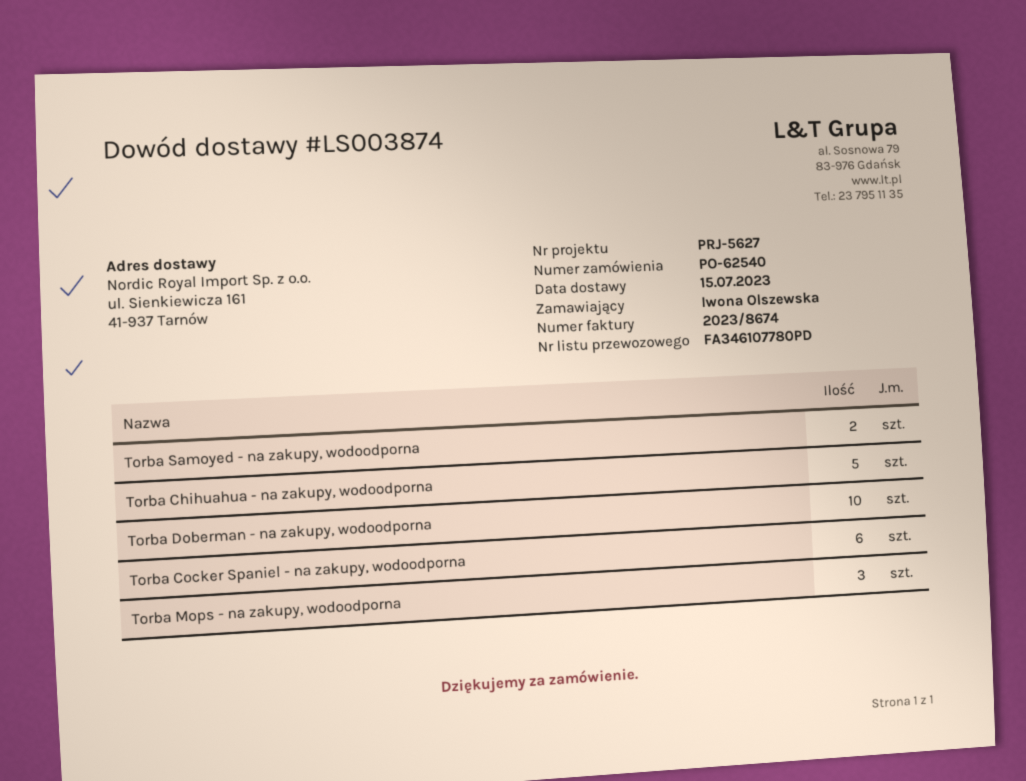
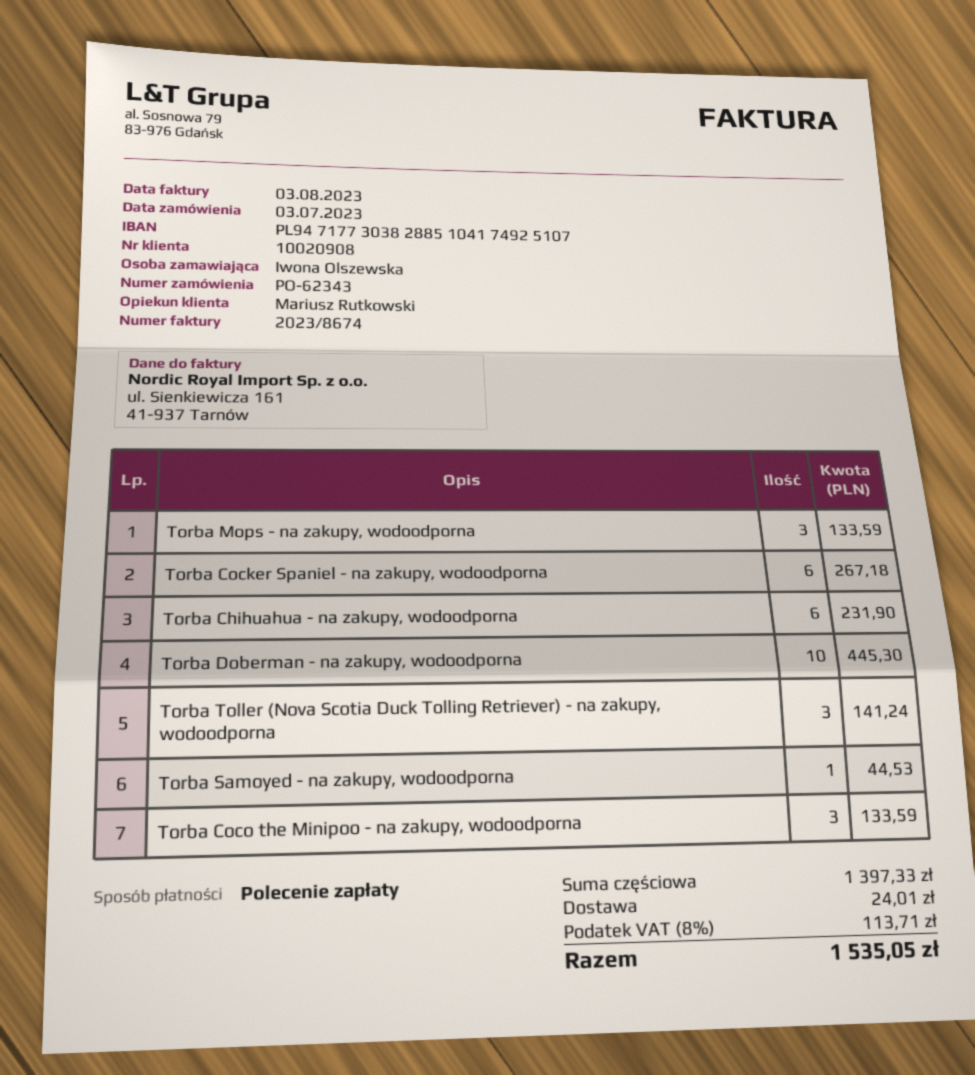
order number: PO-62540 -> PO-62343
Torba Samoyed - na zakupy, wodoodporna: 2 -> 1
Torba Chihuahua - na zakupy, wodoodporna: 5 -> 6
Torba Toller (Nova Scotia Duck Tolling Retriever) - na zakupy, wodoodporna: none -> 3
Torba Coco the Minipoo - na zakupy, wodoodporna: none -> 3

